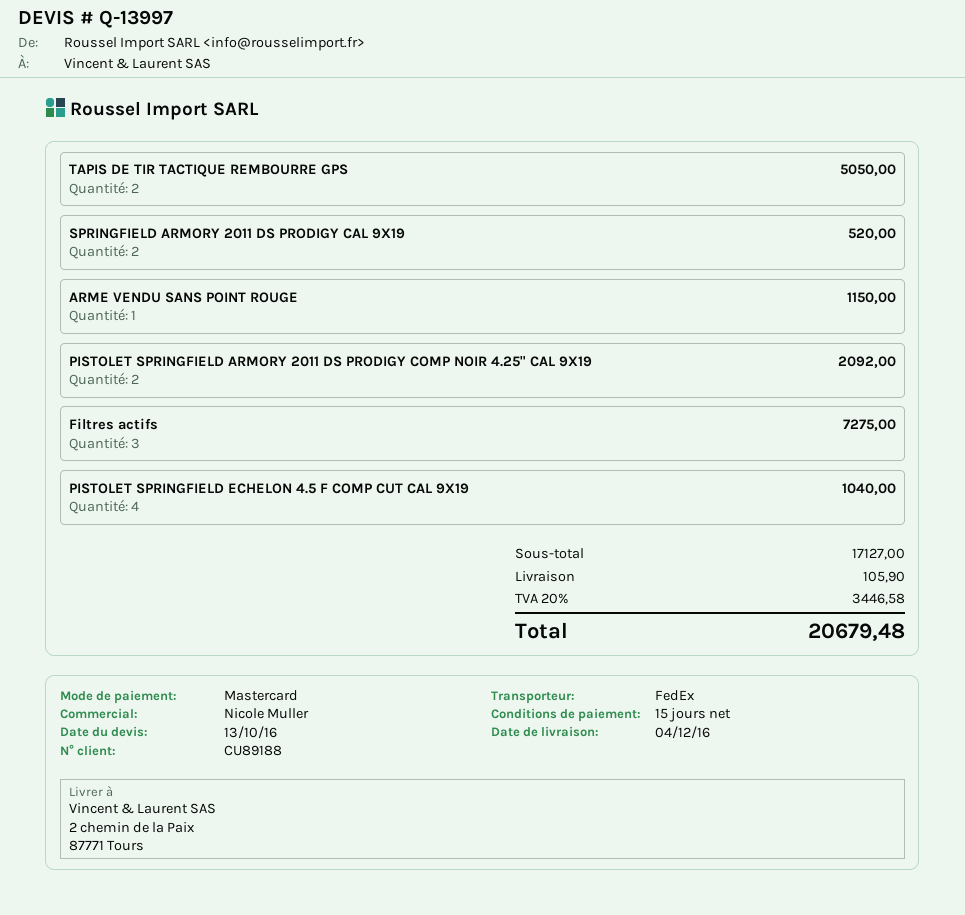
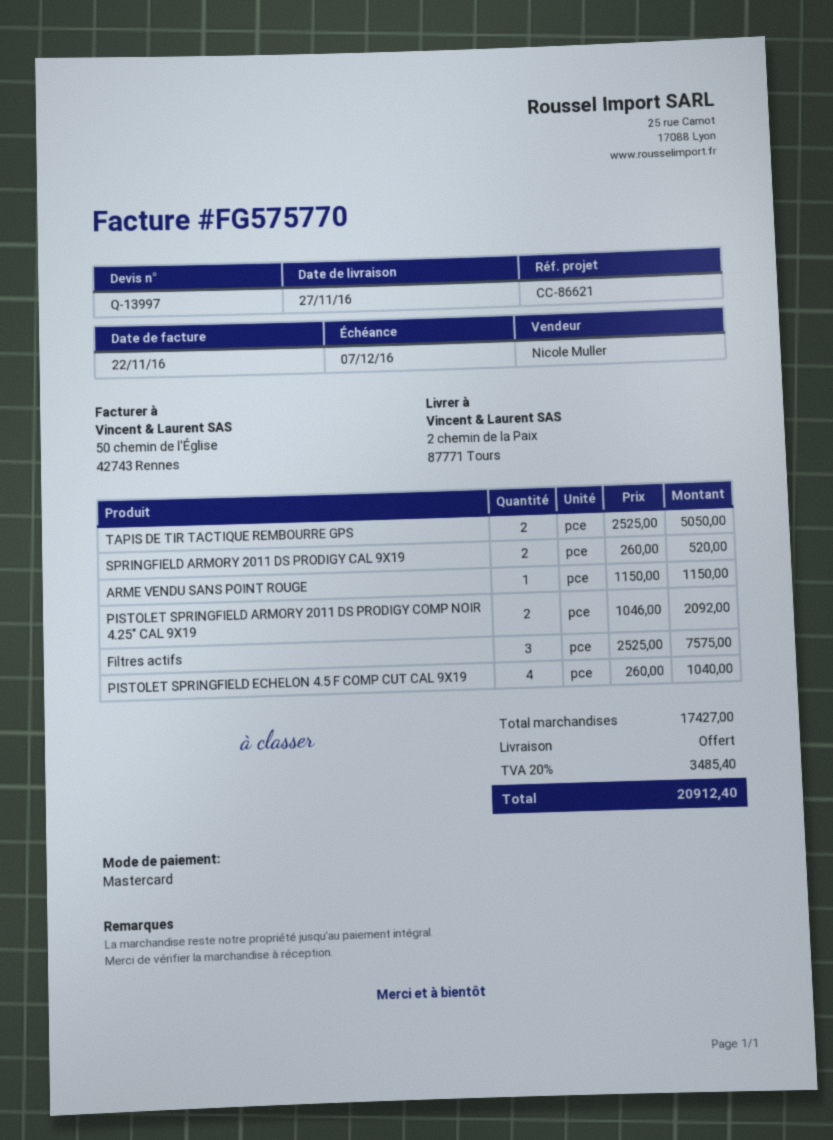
delivery date: 2016-12-04 -> 2016-11-27
Filtres actifs: 3 for 7275.00 -> 3 for 7575.00
subtotal: 17127.00 -> 17427.00
shipping: 105.90 -> 0.00
tax: 20% = 3446.58 -> 20% = 3485.40
total: 20679.48 -> 20912.40

